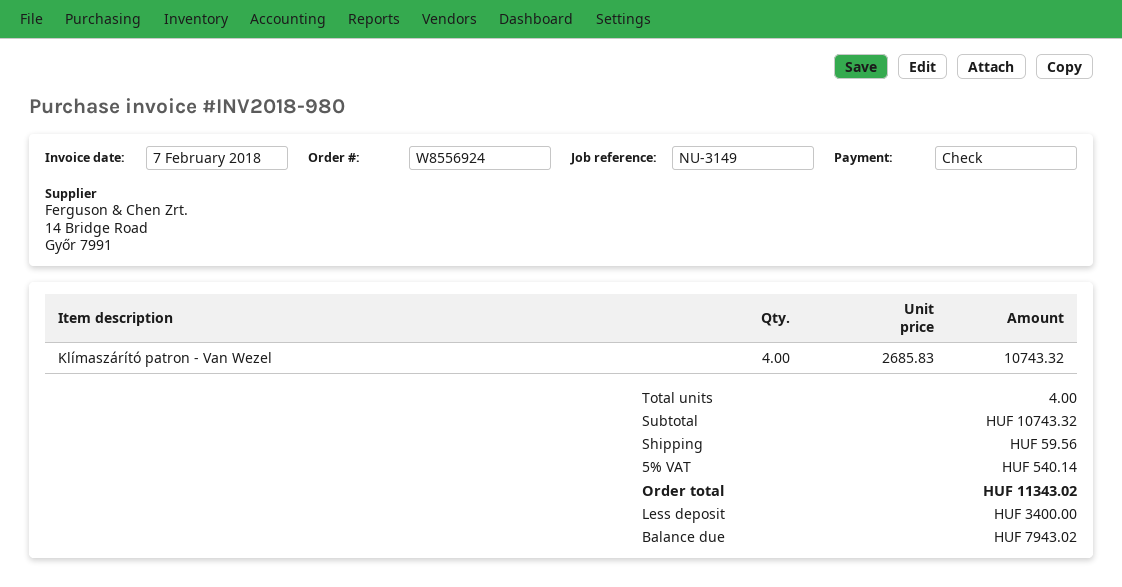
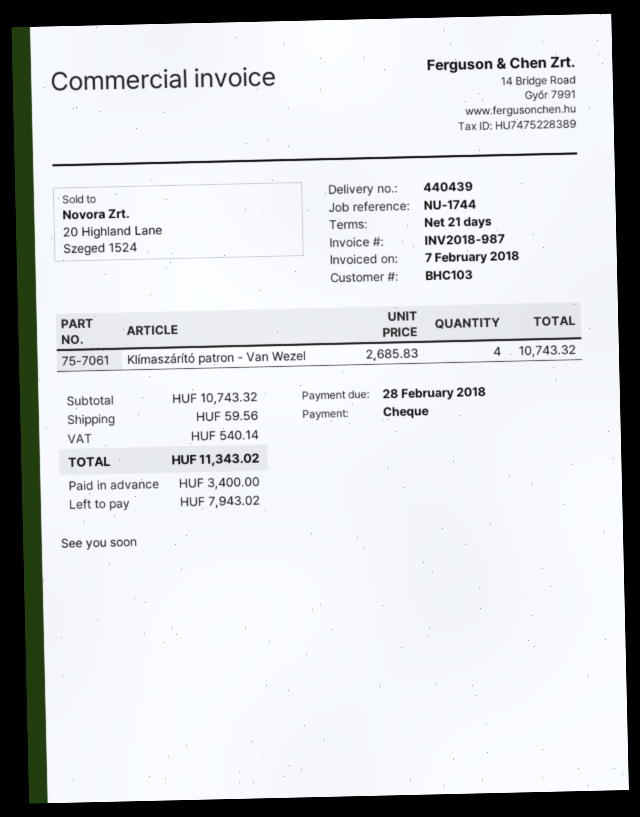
invoice number: INV2018-980 -> INV2018-987
reference: NU-3149 -> NU-1744

